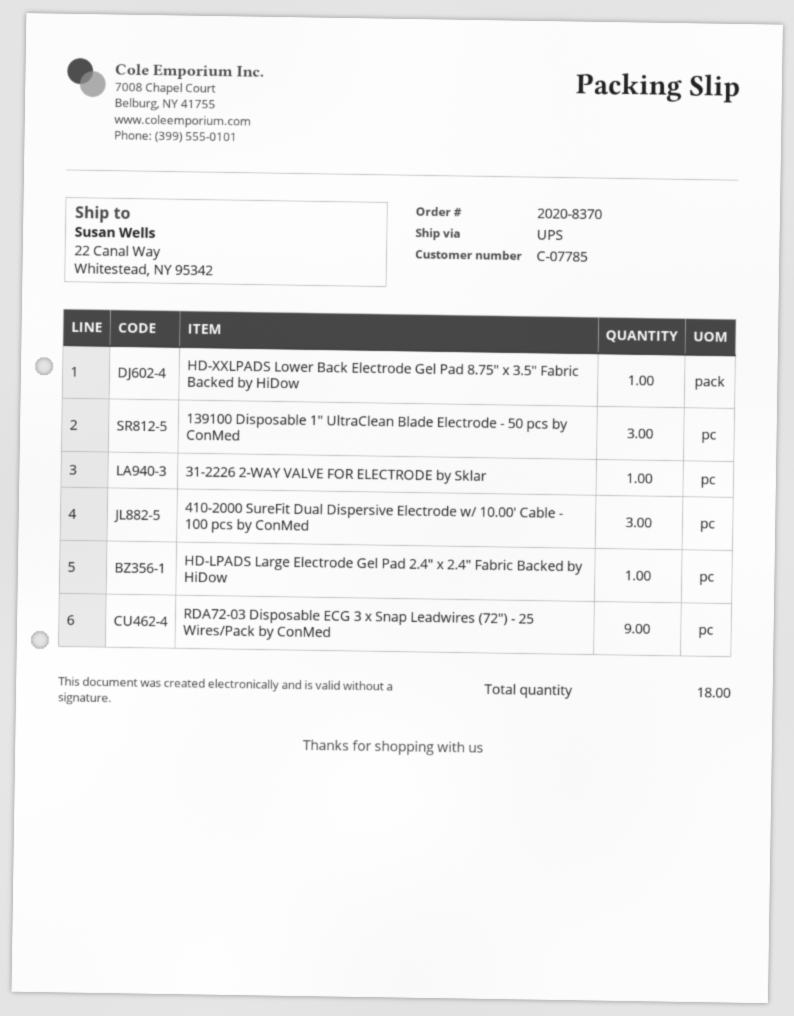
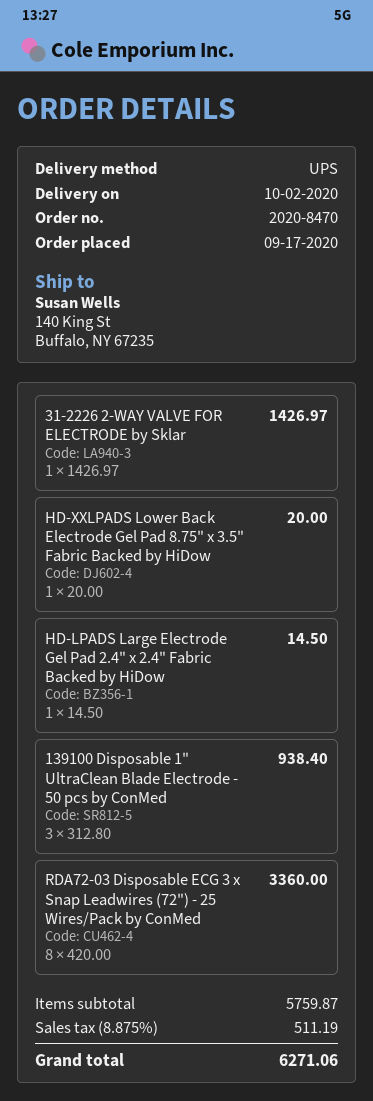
order number: 2020-8370 -> 2020-8470
ship to: 22 Canal Way, Whitestead, NY 95342 -> 140 King St, Buffalo, NY 67235
410-2000 SureFit Dual Dispersive Electrode w/ 10.00' Cable - 100 pcs by ConMed: 3 -> none
RDA72-03 Disposable ECG 3 x Snap Leadwires (72") - 25 Wires/Pack by ConMed: 9 -> 8

